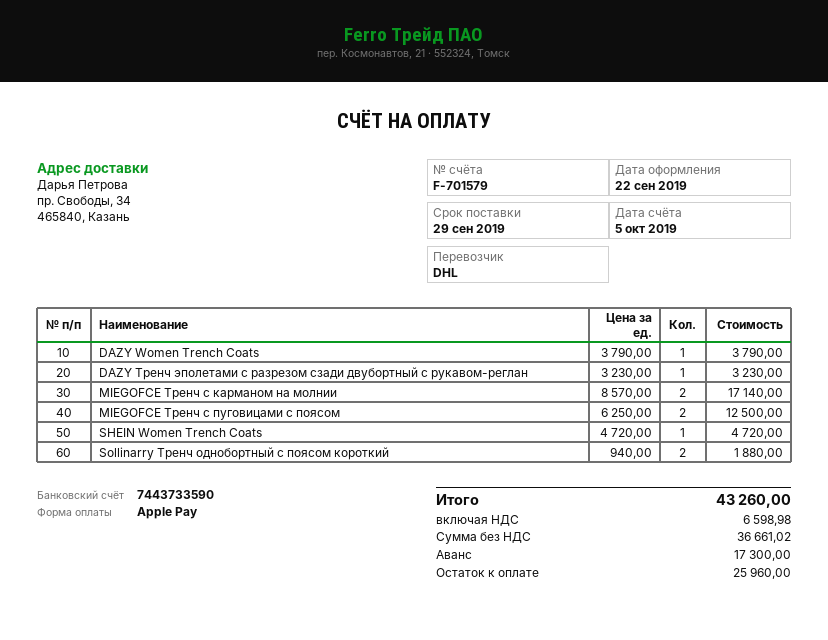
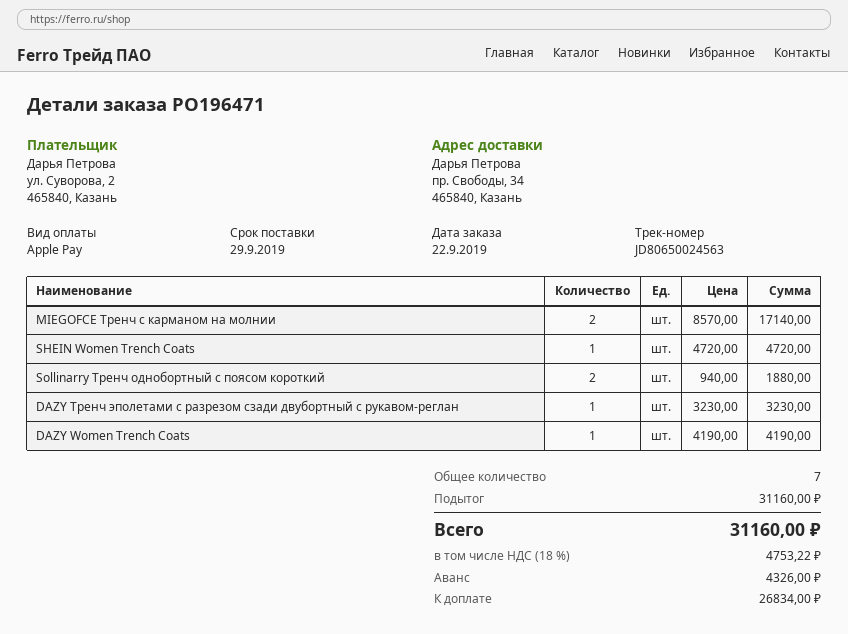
DAZY Women Trench Coats: 1 x 3790.00 = 3790.00 -> 1 x 4190.00 = 4190.00
MIEGOFCE Тренч с пуговицами с поясом: 2 x 6250.00 = 12500.00 -> none
tax: 6598.98 -> 4753.22
total: 43260.00 -> 31160.00
deposit: 17300.00 -> 4326.00
balance: 25960.00 -> 26834.00

